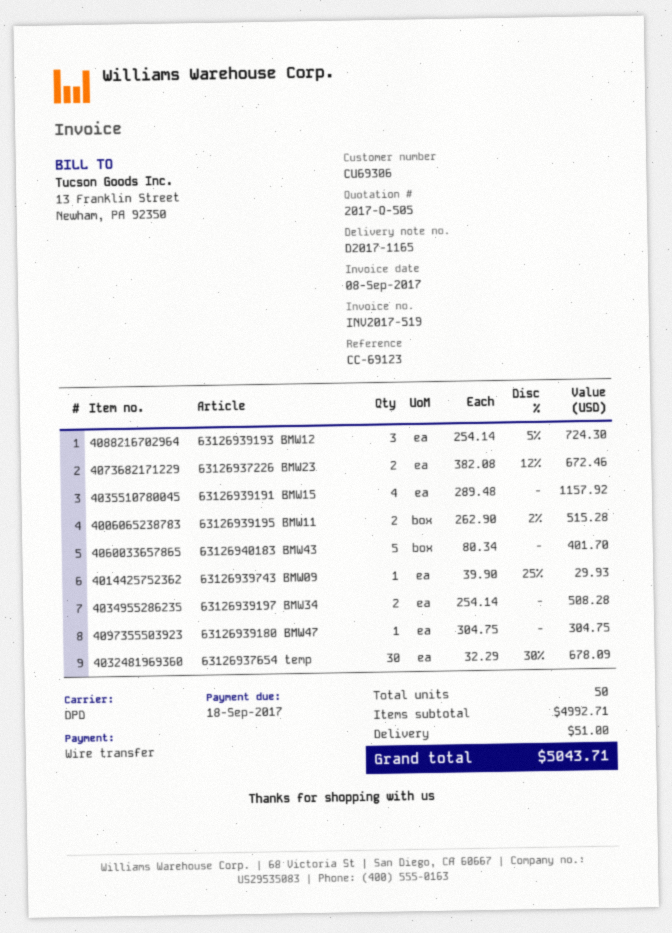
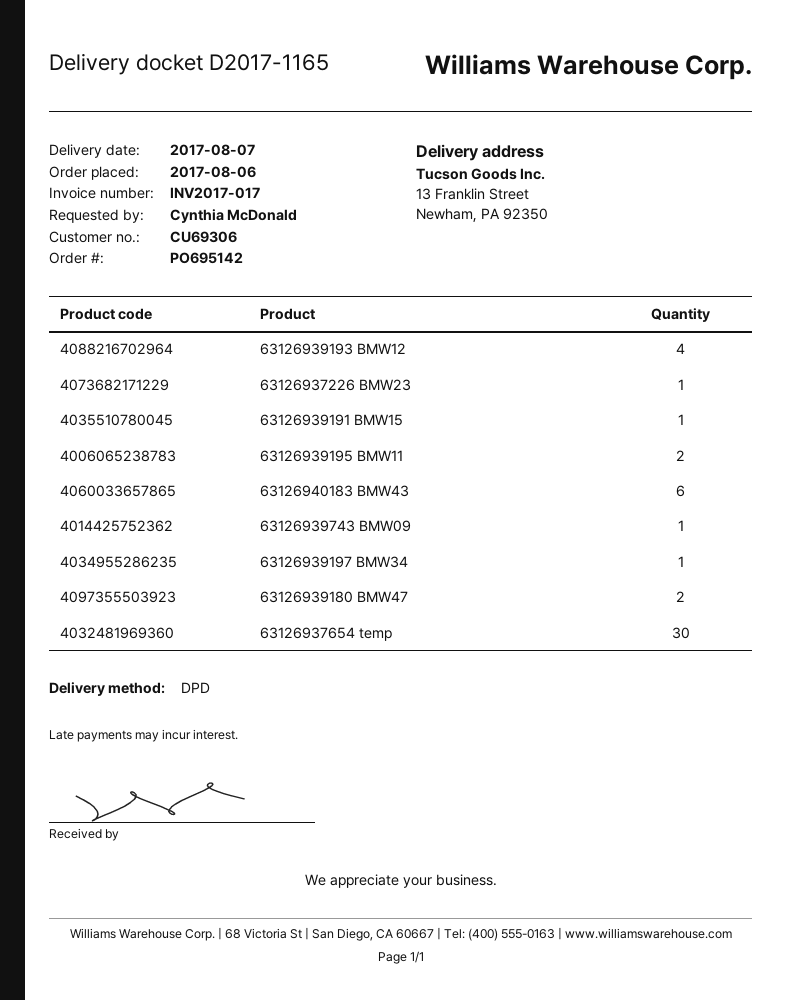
invoice number: INV2017-519 -> INV2017-017
63126939193 BMW12: 3 -> 4
63126937226 BMW23: 2 -> 1
63126939191 BMW15: 4 -> 1
63126940183 BMW43: 5 -> 6
63126939197 BMW34: 2 -> 1
63126939180 BMW47: 1 -> 2

